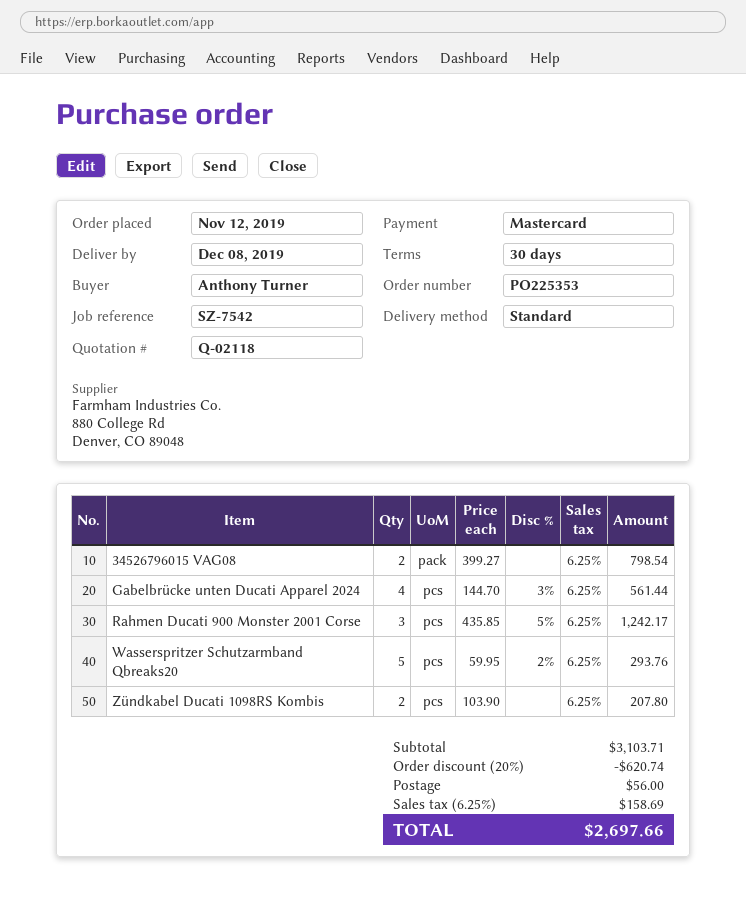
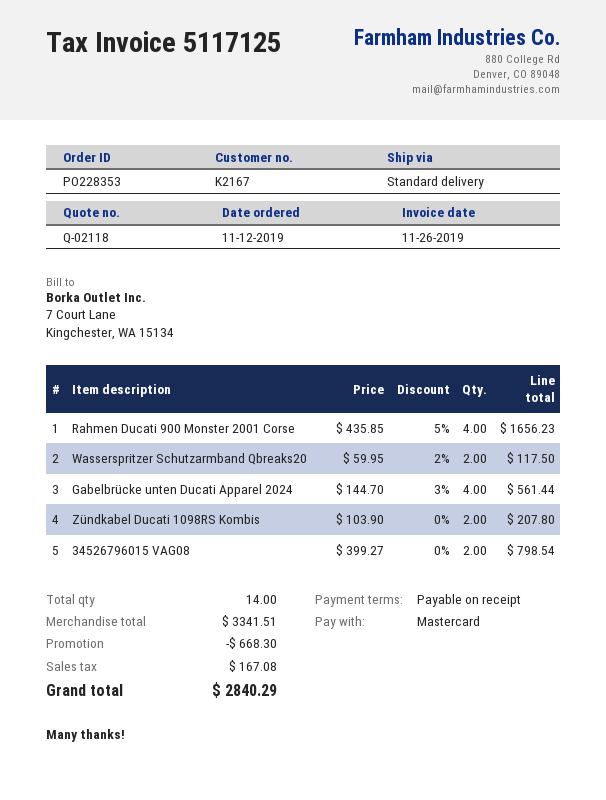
order number: PO225353 -> PO228353
payment terms: 30 days -> on receipt
Rahmen Ducati 900 Monster 2001 Corse: 3 x 435.85 - 5% = 1242.17 -> 4 x 435.85 - 5% = 1656.23
Wasserspritzer Schutzarmband Qbreaks20: 5 x 59.95 - 2% = 293.76 -> 2 x 59.95 - 2% = 117.50
subtotal: 3103.71 -> 3341.51
discount: 620.74 -> 668.30
shipping: 56.00 -> none
tax: 158.69 -> 167.08
total: 2697.66 -> 2840.29

